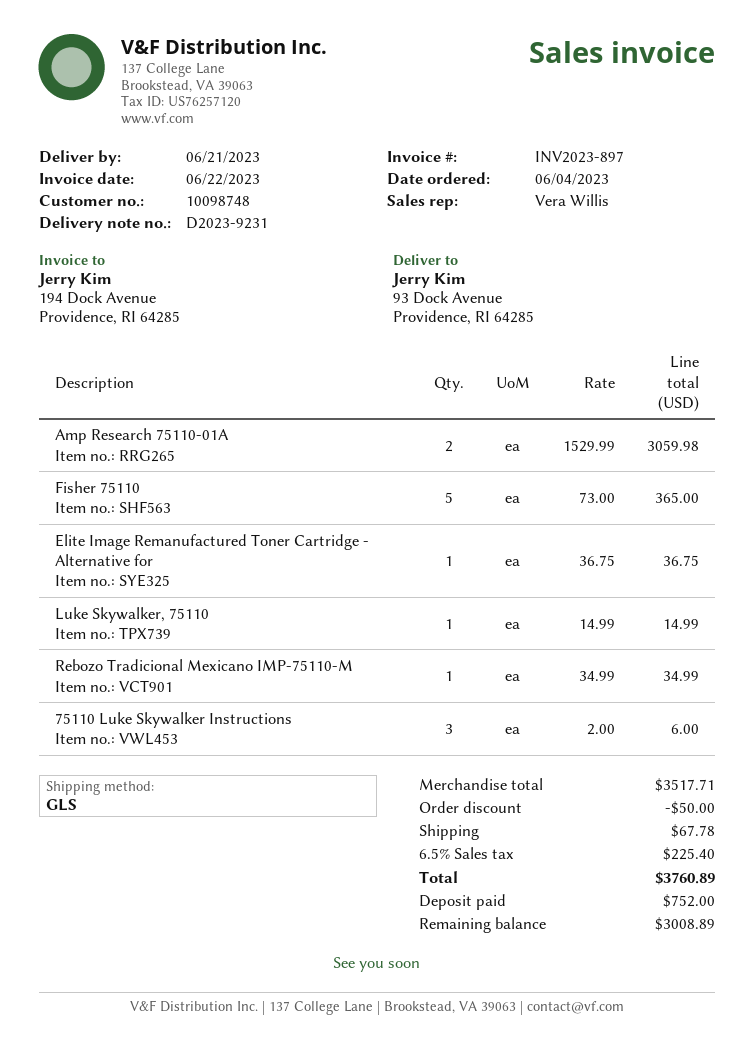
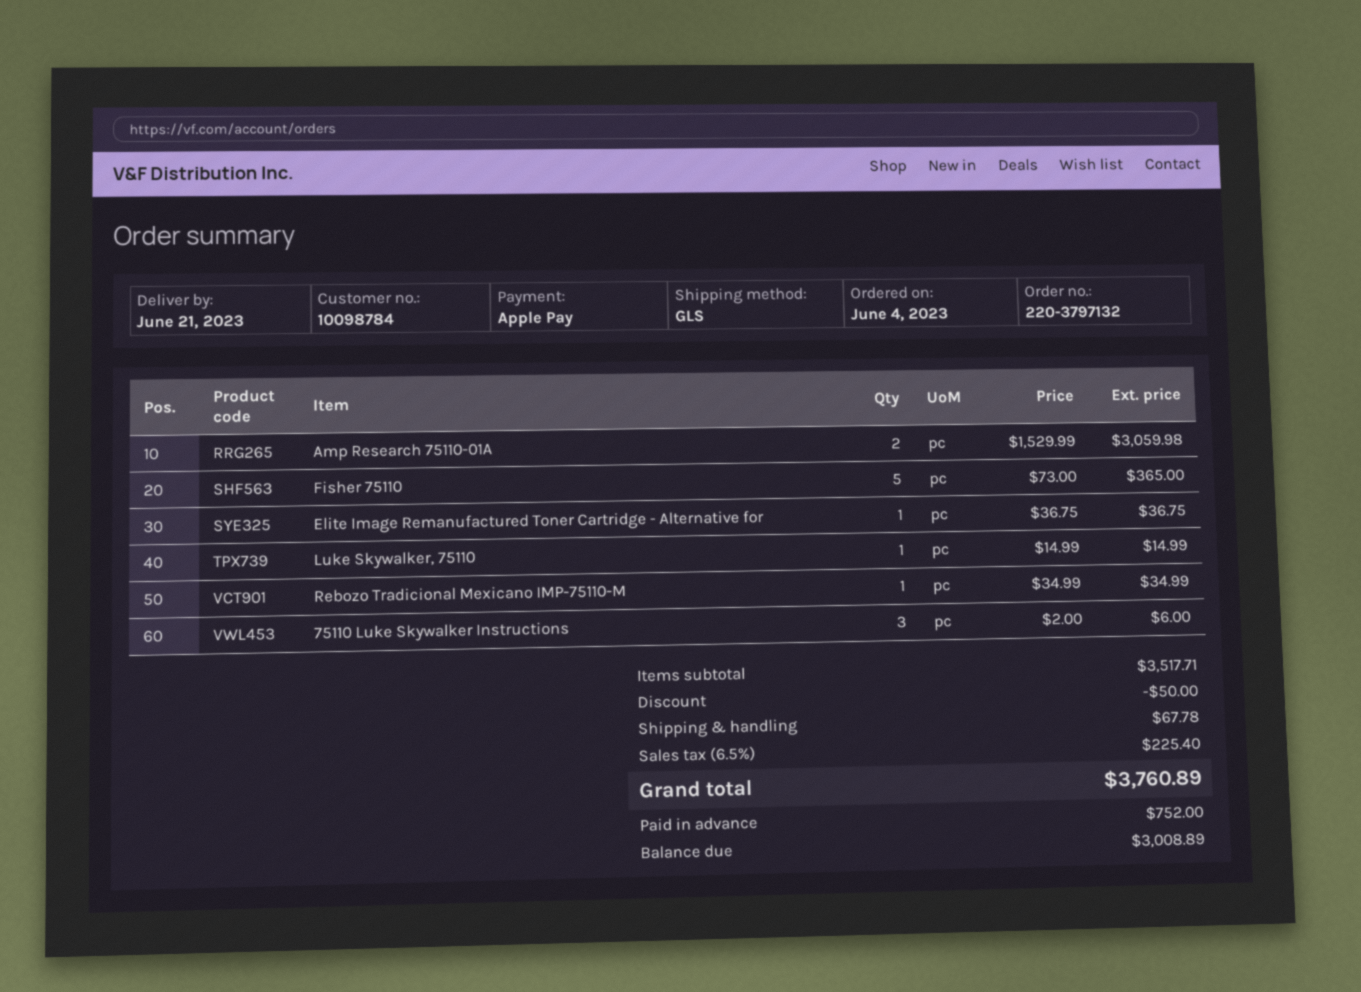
customer number: 10098748 -> 10098784

